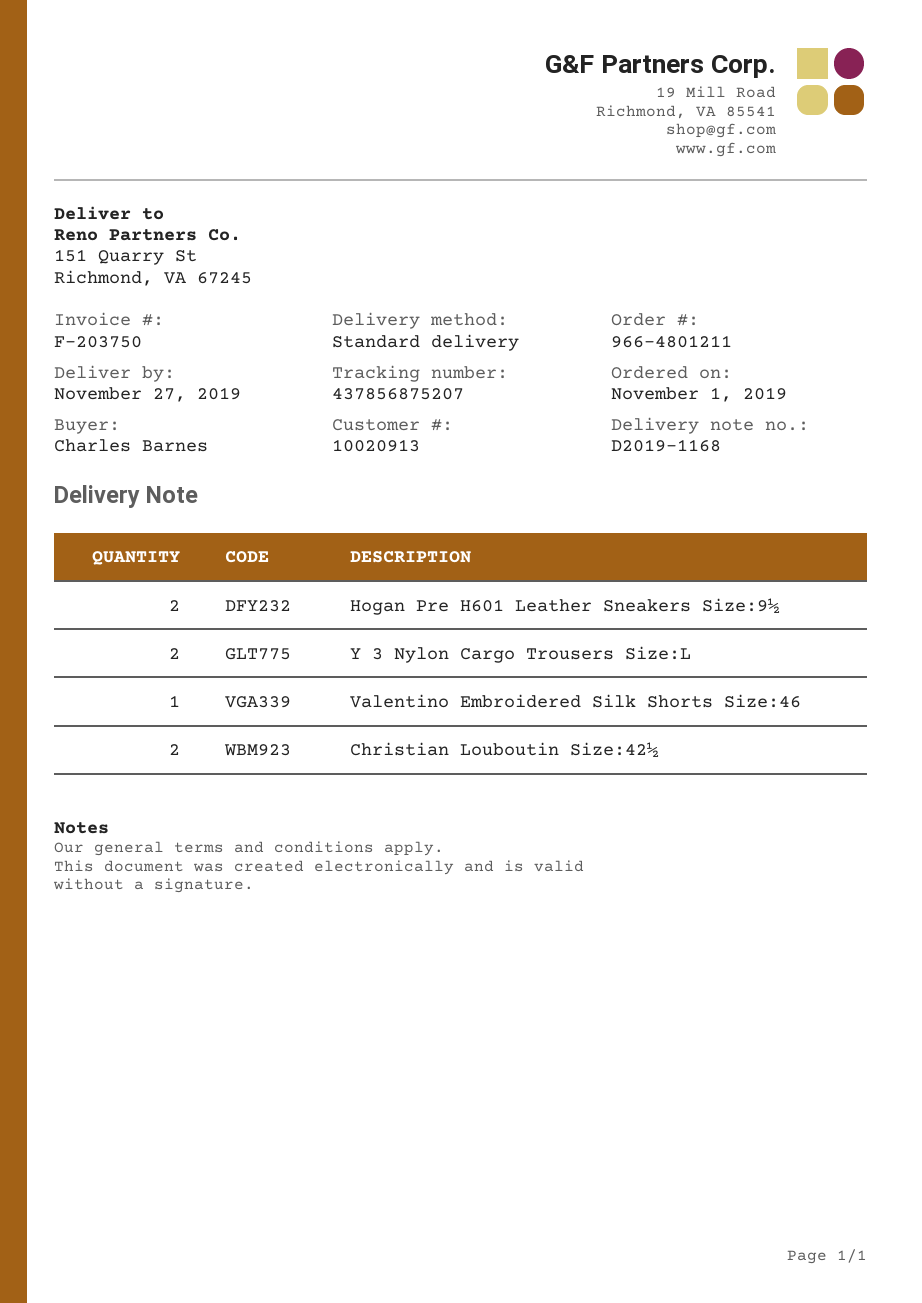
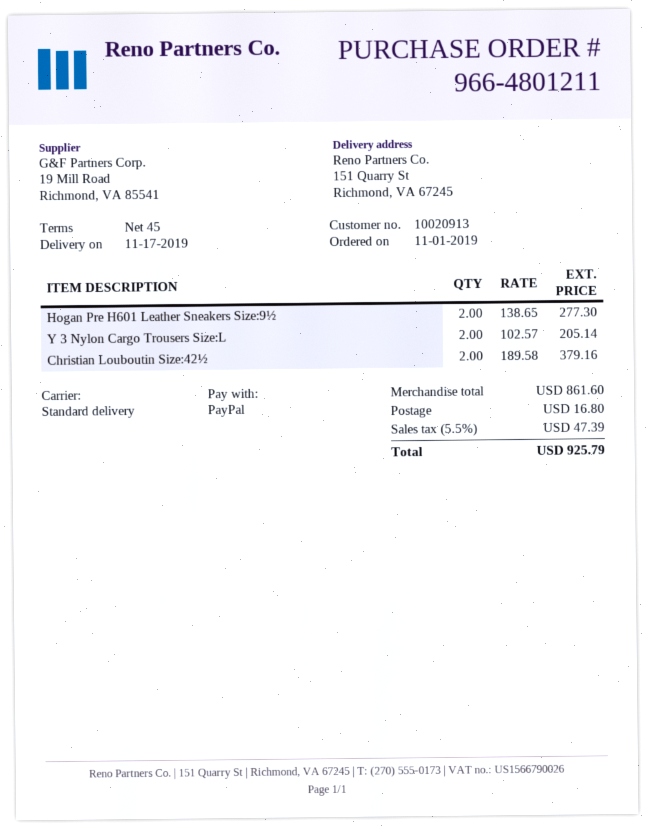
delivery date: 2019-11-27 -> 2019-11-17
Valentino Embroidered Silk Shorts Size:46: 1 -> none

